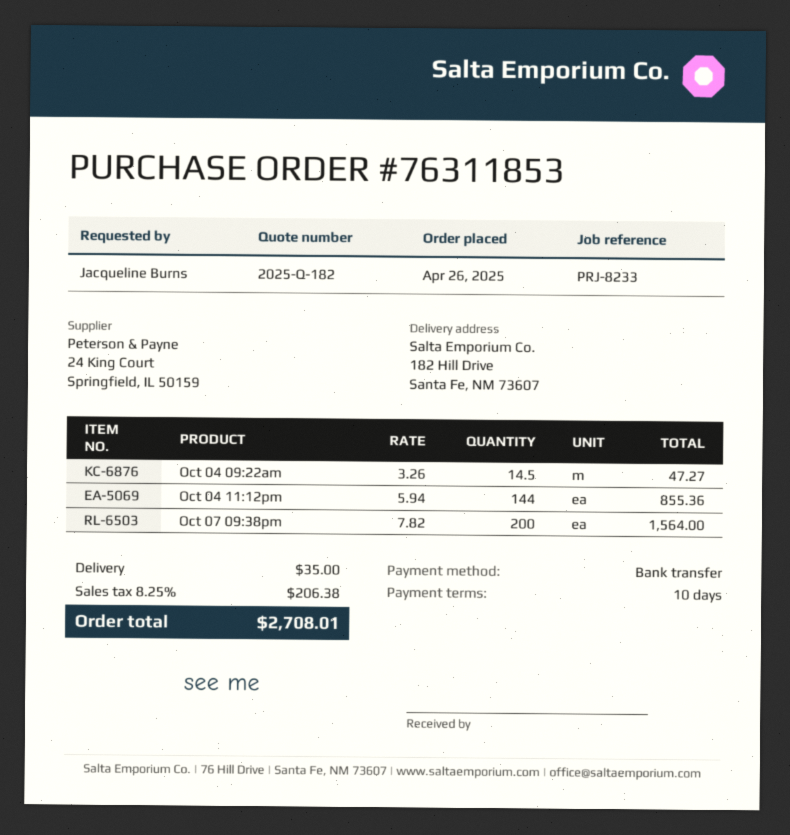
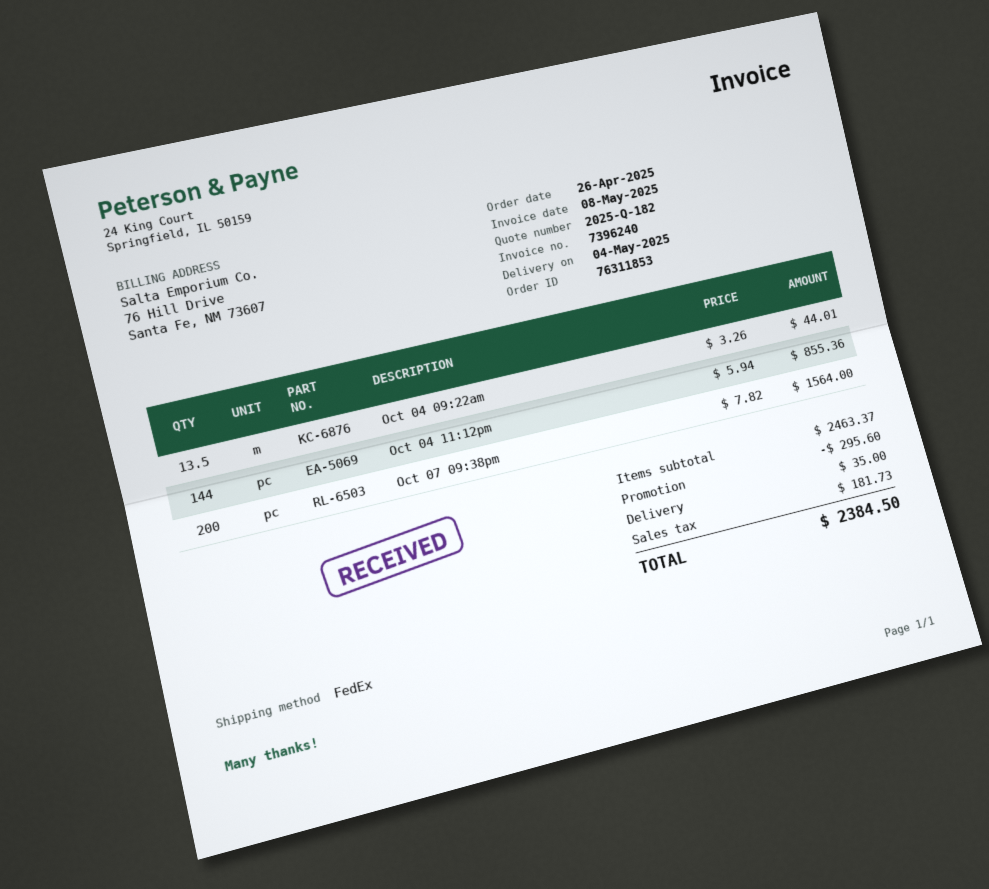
Oct 04 09:22am: 14.5 x 3.26 = 47.27 -> 13.5 x 3.26 = 44.01
discount: none -> 295.60
tax: 206.38 -> 181.73
total: 2708.01 -> 2384.50

